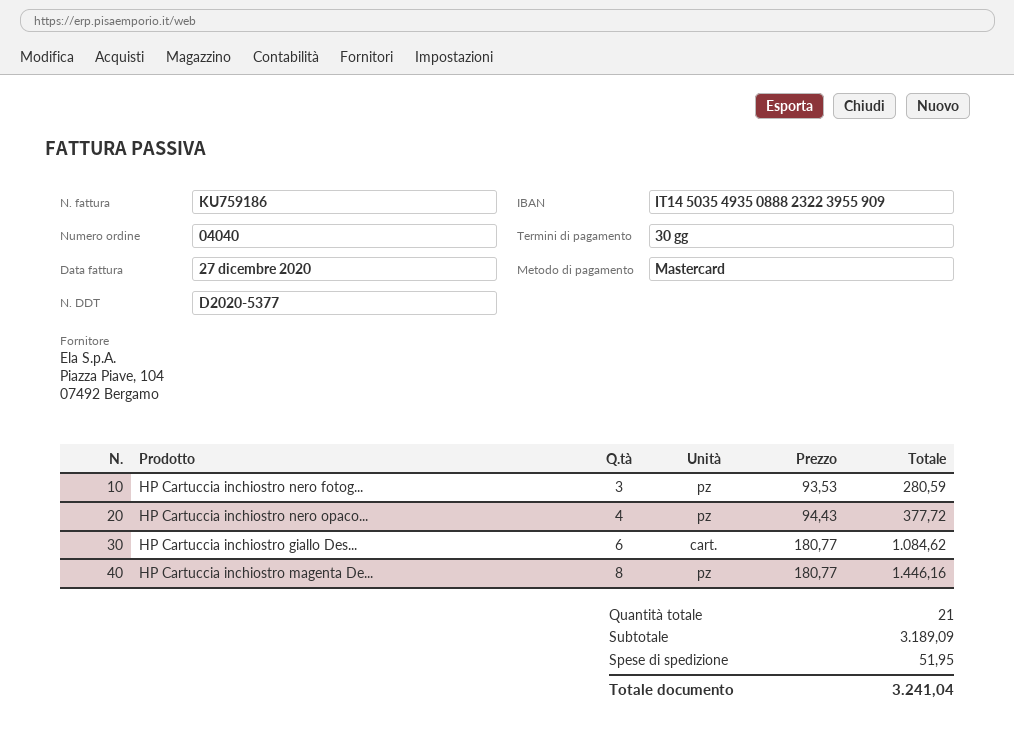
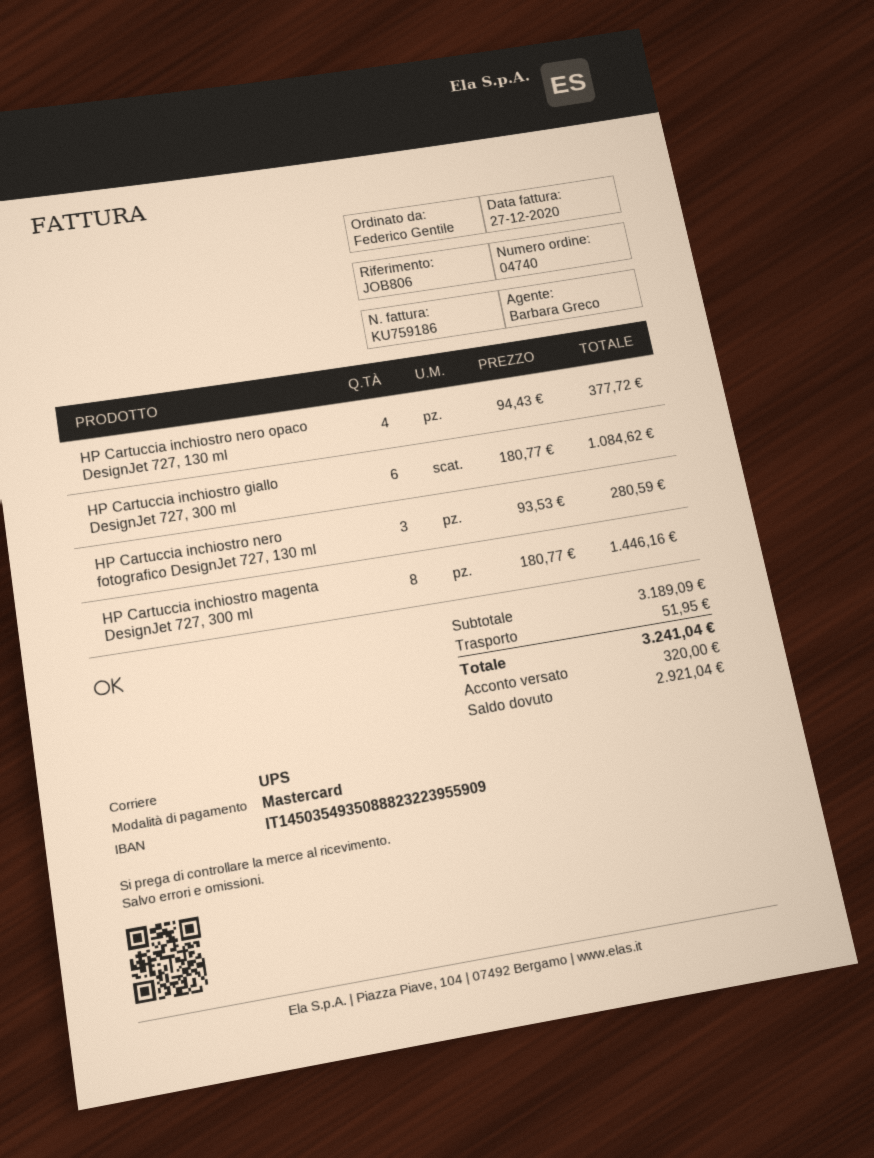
order number: 04040 -> 04740

